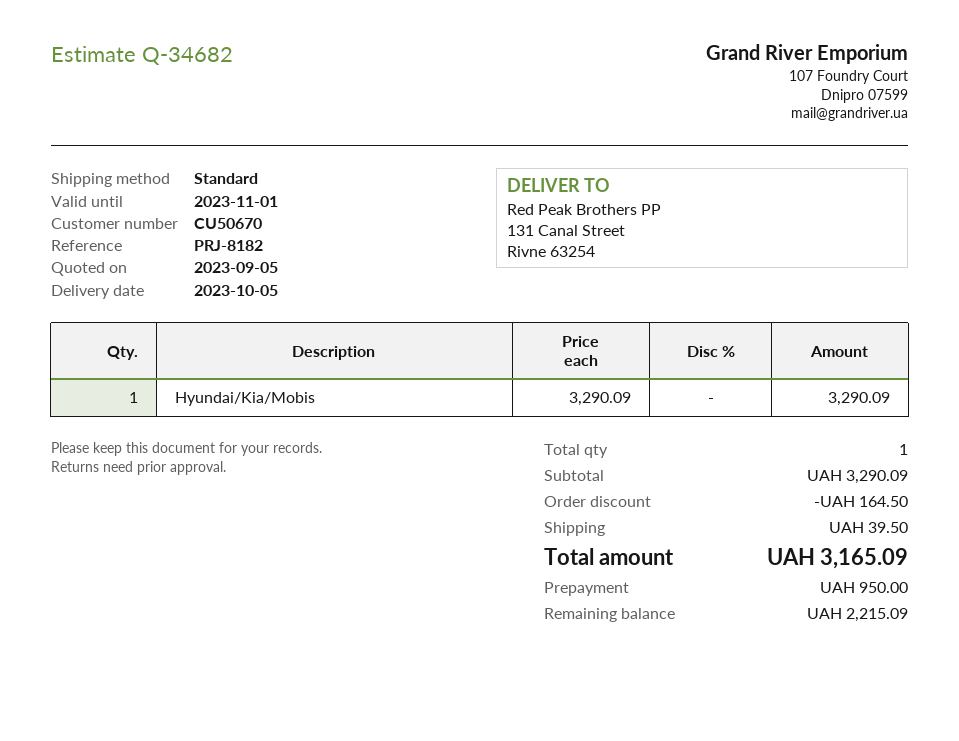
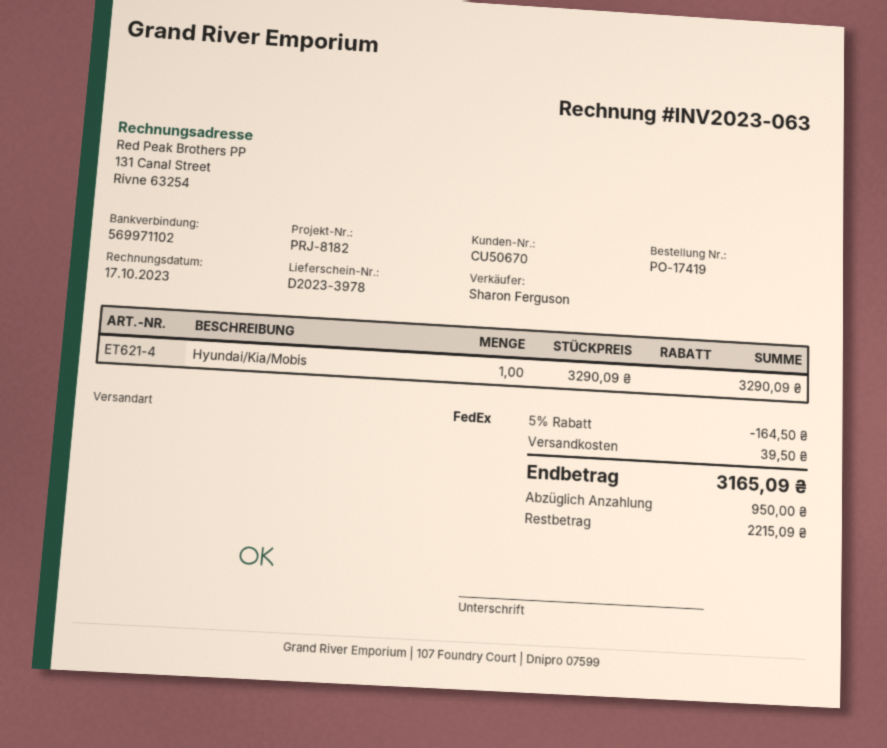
shipping method: standard -> FedEx

